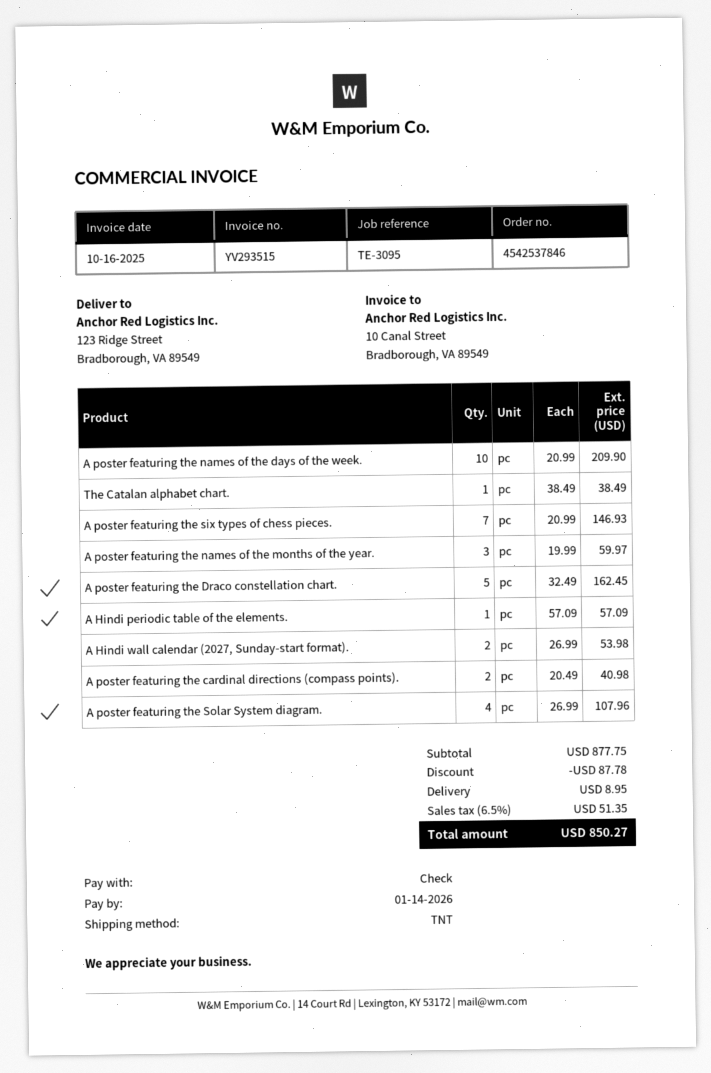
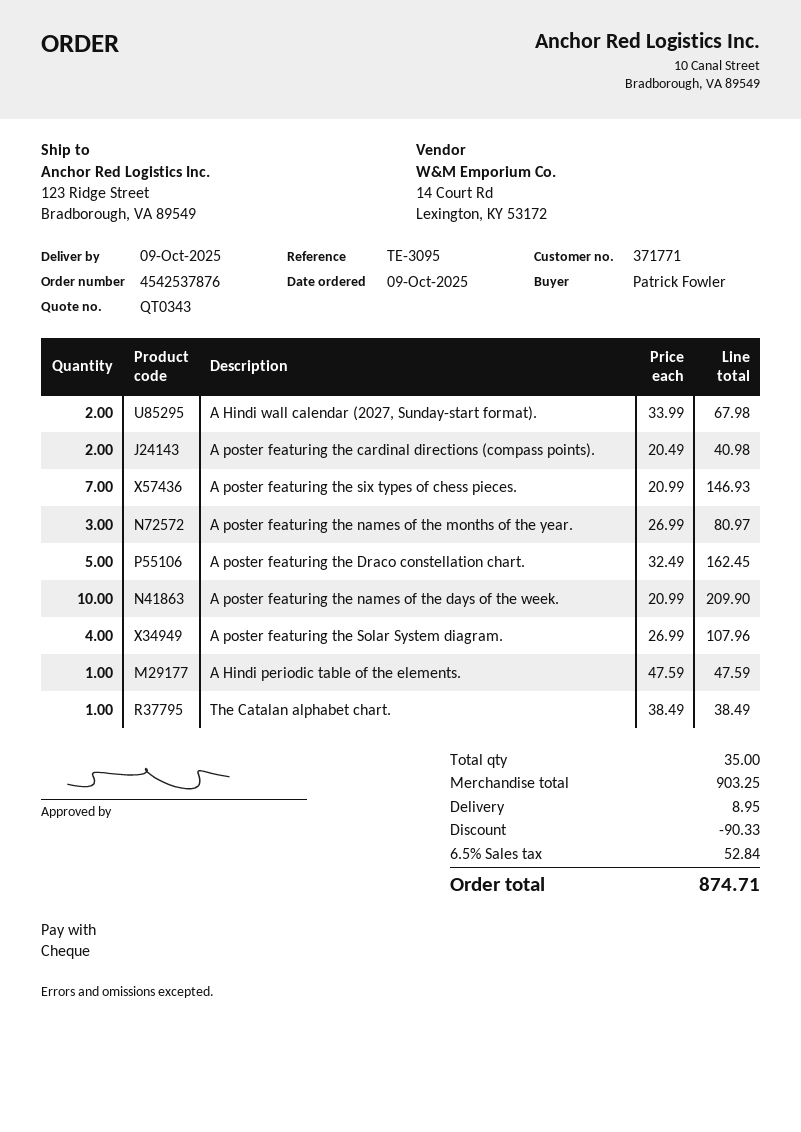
order number: 4542537846 -> 4542537876
A poster featuring the names of the months of the year.: 3 x 19.99 = 59.97 -> 3 x 26.99 = 80.97
A Hindi periodic table of the elements.: 1 x 57.09 = 57.09 -> 1 x 47.59 = 47.59
A Hindi wall calendar (2027, Sunday-start format).: 2 x 26.99 = 53.98 -> 2 x 33.99 = 67.98
subtotal: 877.75 -> 903.25
discount: 87.78 -> 90.33
tax: 6.5% = 51.35 -> 6.5% = 52.84
total: 850.27 -> 874.71

